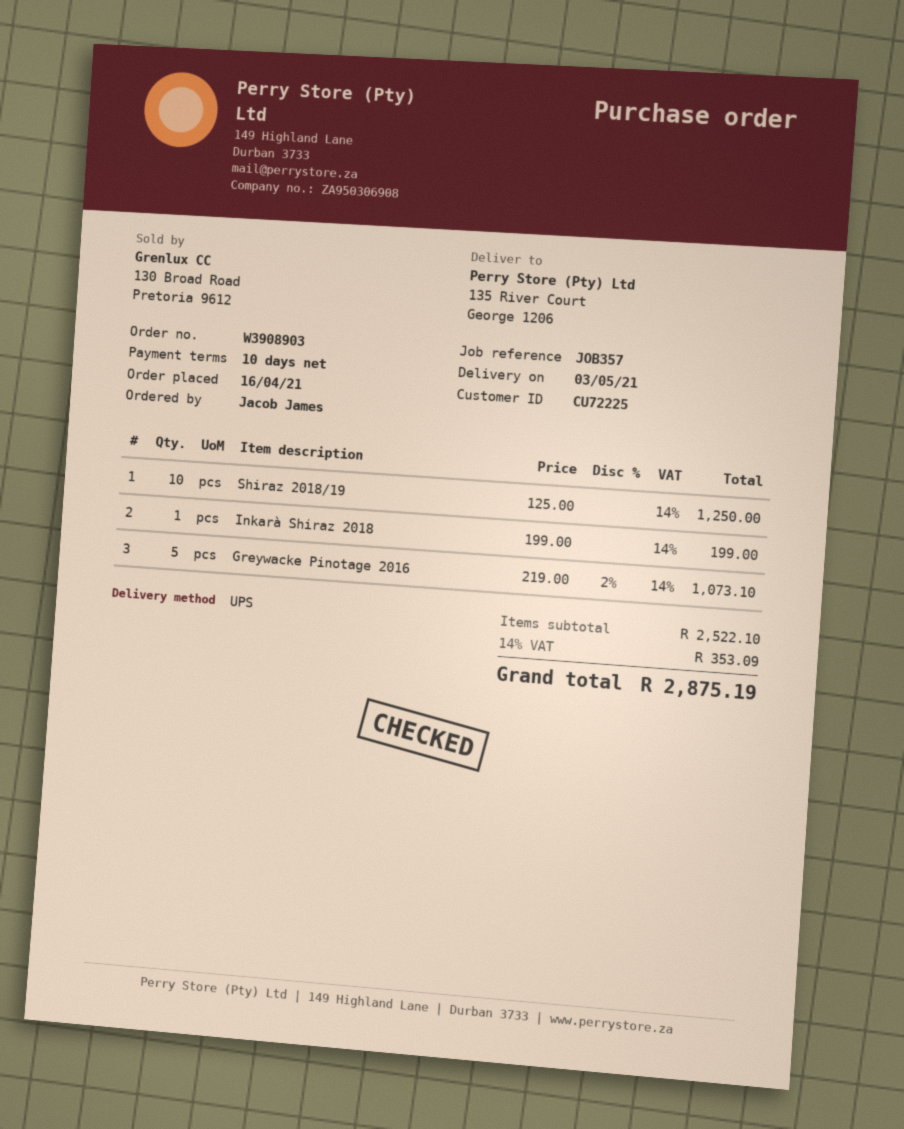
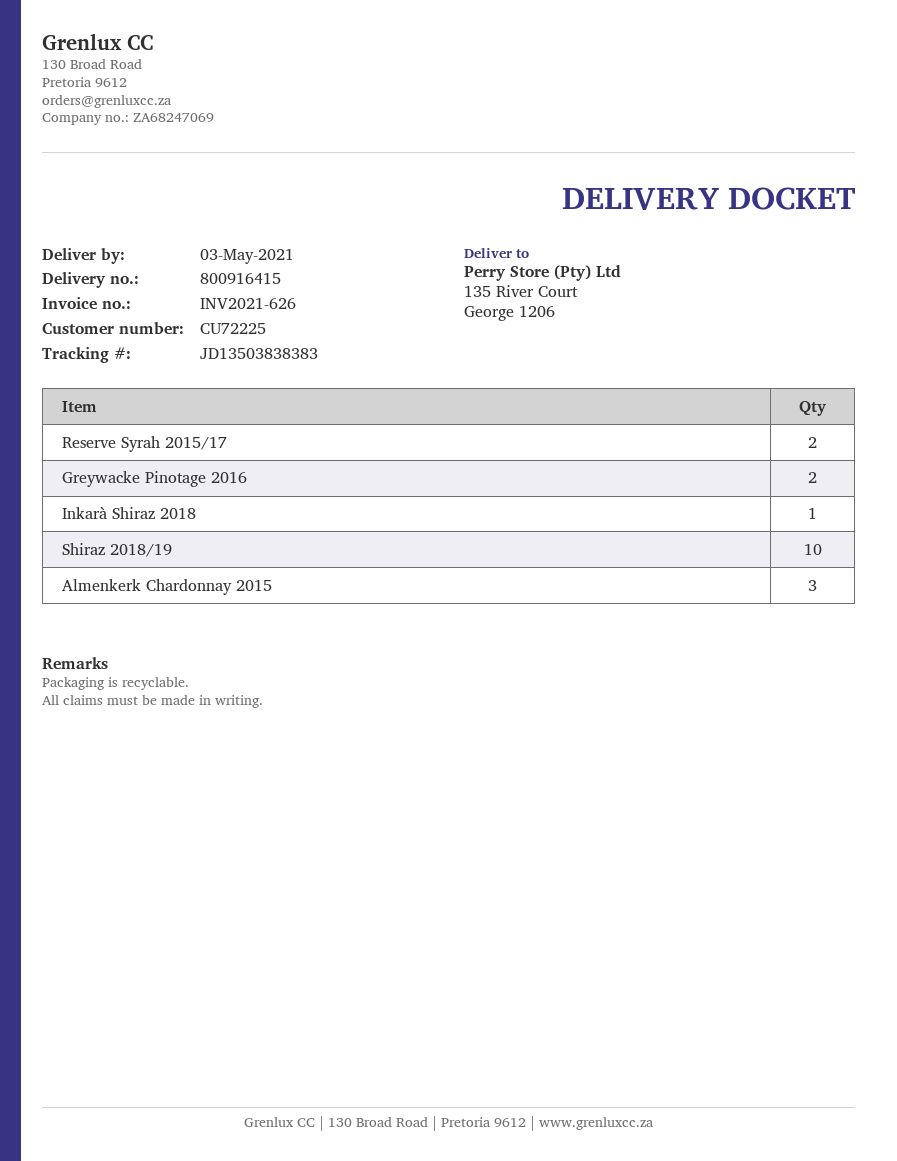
Greywacke Pinotage 2016: 5 -> 2
Reserve Syrah 2015/17: none -> 2
Almenkerk Chardonnay 2015: none -> 3

